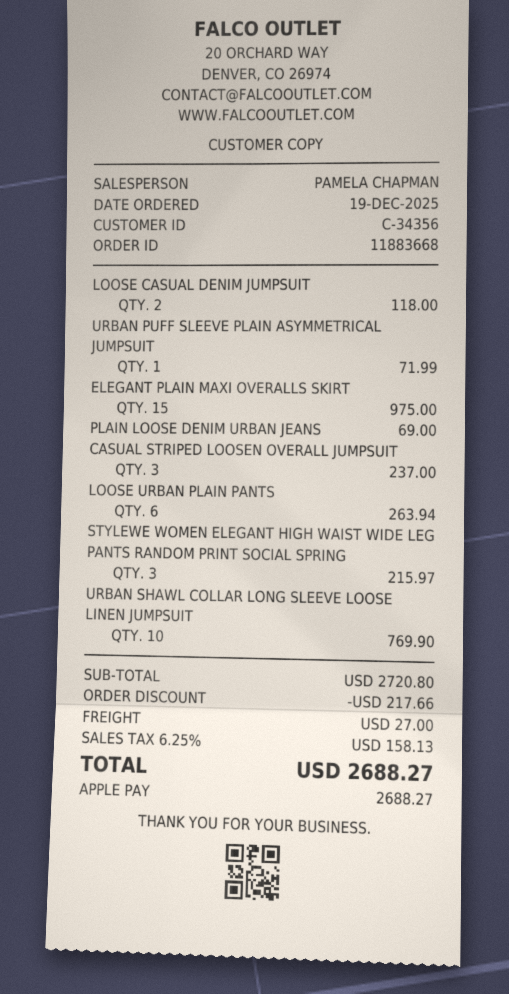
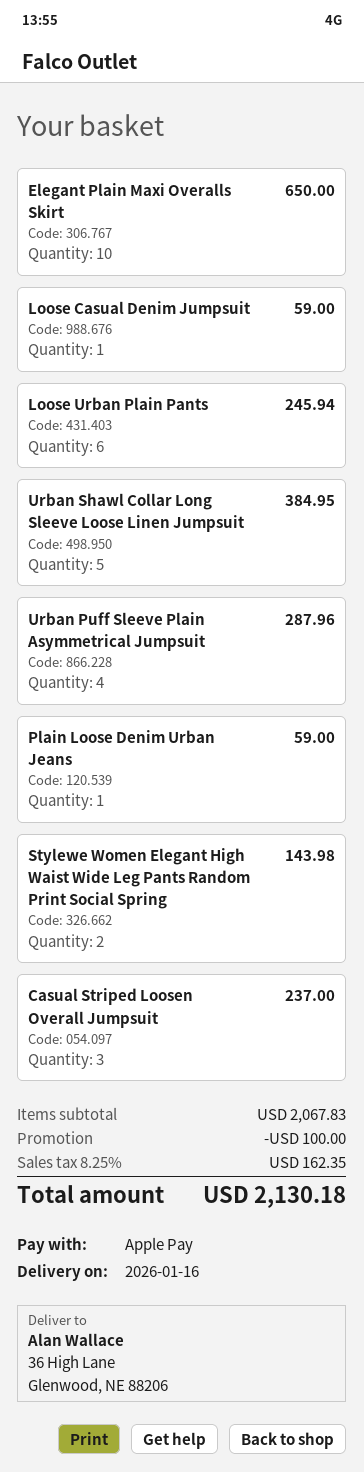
LOOSE CASUAL DENIM JUMPSUIT: 2 for 118.00 -> 1 for 59.00
URBAN PUFF SLEEVE PLAIN ASYMMETRICAL JUMPSUIT: 1 for 71.99 -> 4 for 287.96
ELEGANT PLAIN MAXI OVERALLS SKIRT: 15 for 975.00 -> 10 for 650.00
PLAIN LOOSE DENIM URBAN JEANS: 1 for 69.00 -> 1 for 59.00
LOOSE URBAN PLAIN PANTS: 6 for 263.94 -> 6 for 245.94
STYLEWE WOMEN ELEGANT HIGH WAIST WIDE LEG PANTS RANDOM PRINT SOCIAL SPRING: 3 for 215.97 -> 2 for 143.98
URBAN SHAWL COLLAR LONG SLEEVE LOOSE LINEN JUMPSUIT: 10 for 769.90 -> 5 for 384.95
subtotal: 2720.80 -> 2067.83
discount: 217.66 -> 100.00
shipping: 27.00 -> none
tax: 6.25% = 158.13 -> 8.25% = 162.35
total: 2688.27 -> 2130.18

